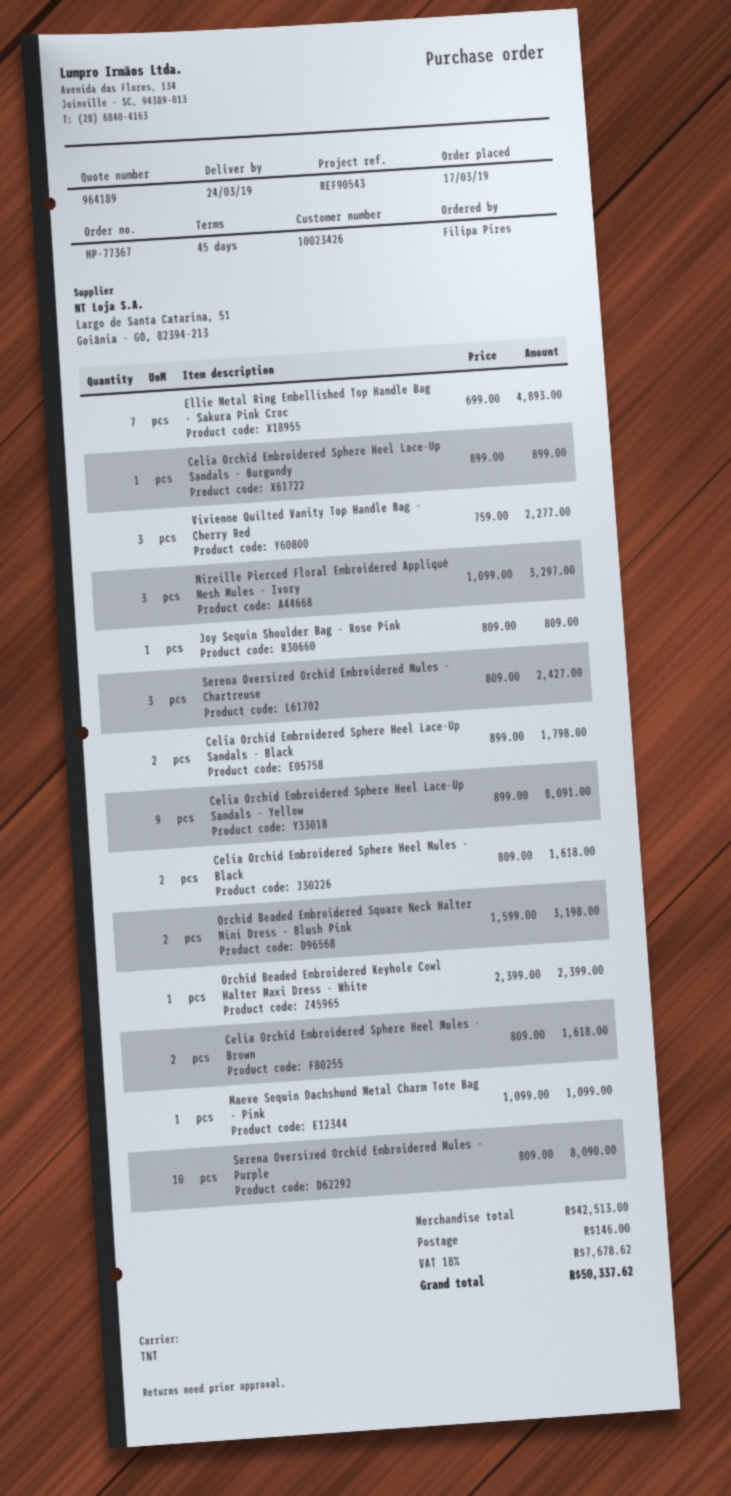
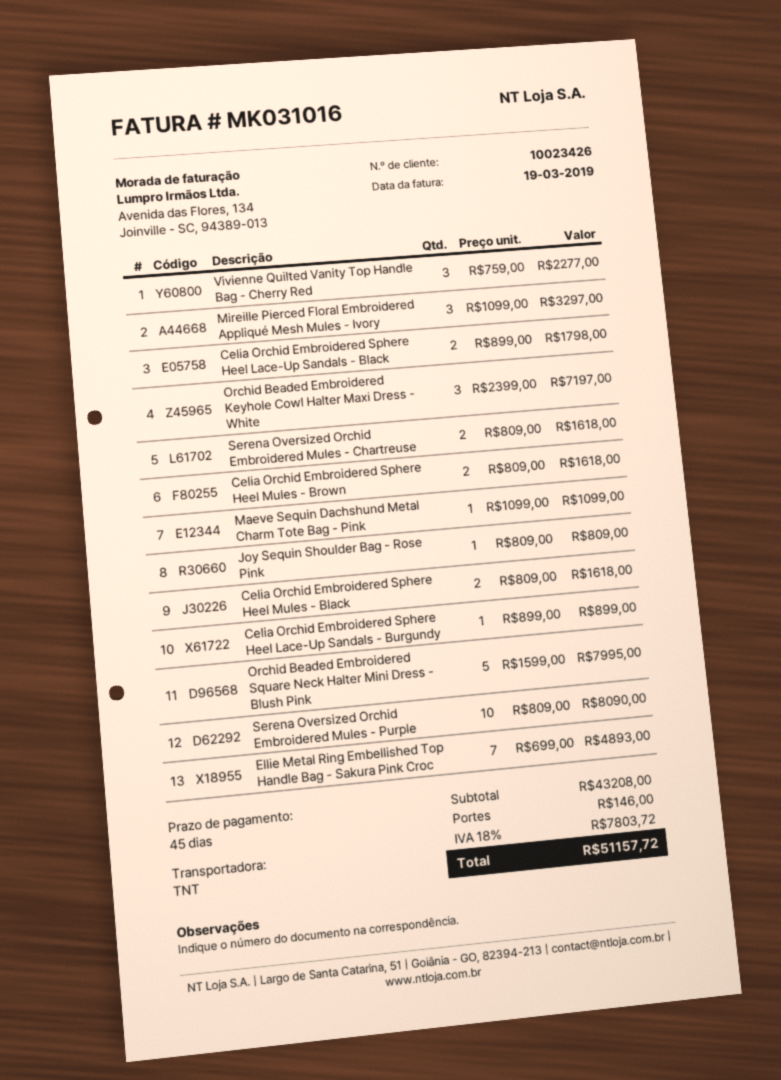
Serena Oversized Orchid Embroidered Mules - Chartreuse: 3 x 809.00 = 2427.00 -> 2 x 809.00 = 1618.00
Celia Orchid Embroidered Sphere Heel Lace-Up Sandals - Yellow: 9 x 899.00 = 8091.00 -> none
Orchid Beaded Embroidered Square Neck Halter Mini Dress - Blush Pink: 2 x 1599.00 = 3198.00 -> 5 x 1599.00 = 7995.00
Orchid Beaded Embroidered Keyhole Cowl Halter Maxi Dress - White: 1 x 2399.00 = 2399.00 -> 3 x 2399.00 = 7197.00
subtotal: 42513.00 -> 43208.00
tax: 18% = 7678.62 -> 18% = 7803.72
total: 50337.62 -> 51157.72

